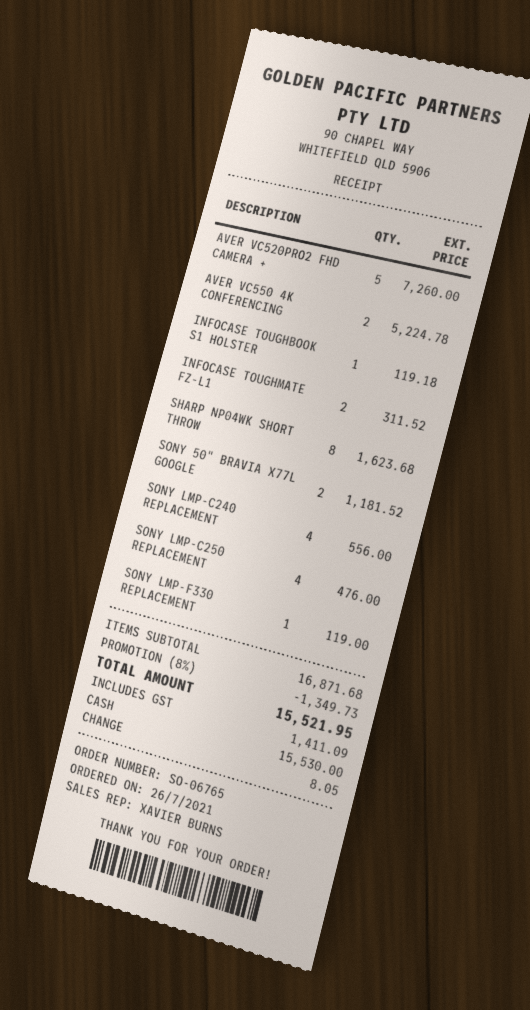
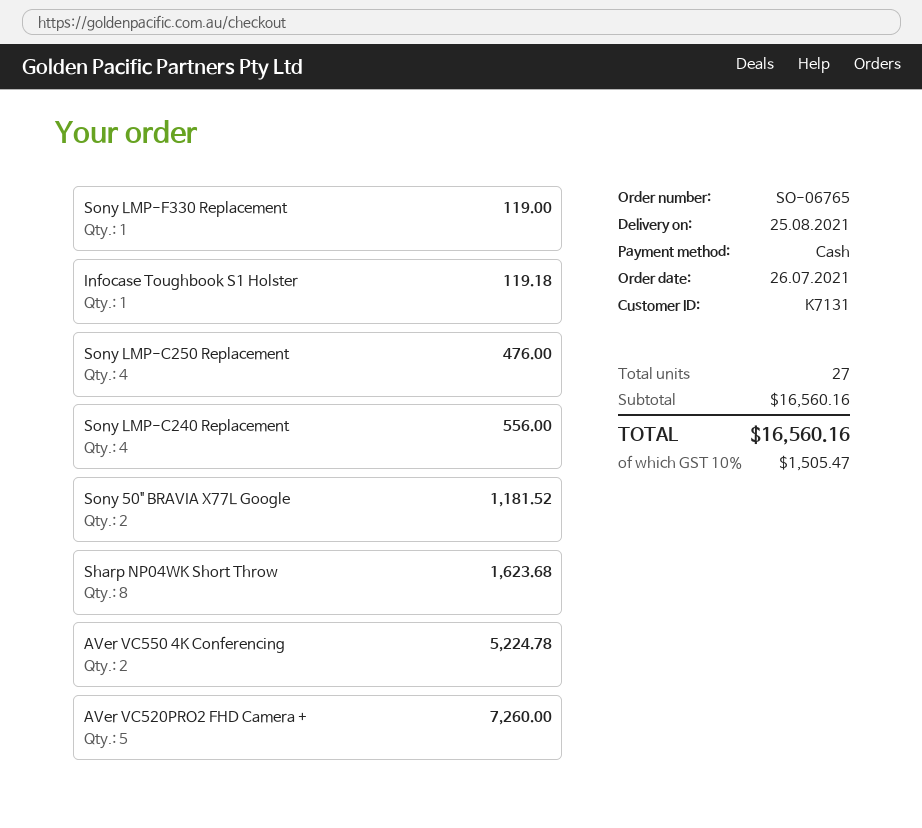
INFOCASE TOUGHMATE FZ-L1: 2 for 311.52 -> none
subtotal: 16871.68 -> 16560.16
discount: 8% = 1349.73 -> none
tax: 1411.09 -> 1505.47
total: 15521.95 -> 16560.16

